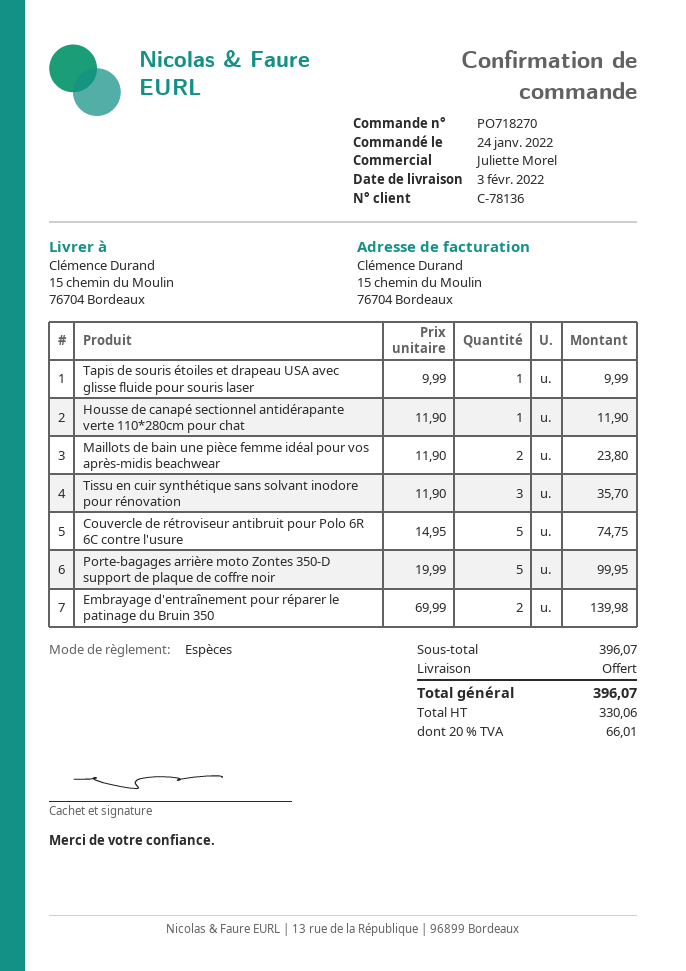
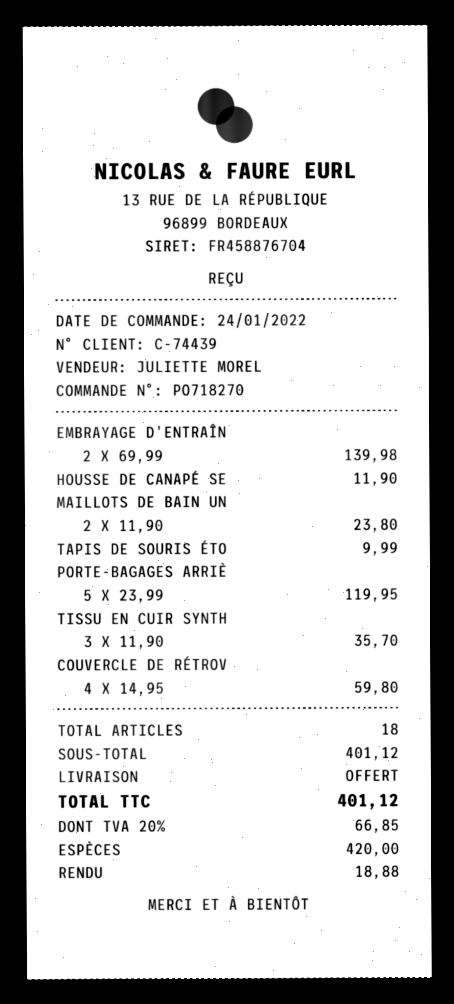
customer number: C-78136 -> C-74439
Couvercle de rétroviseur antibruit pour Polo 6R 6C contre l'usure: 5 x 14.95 = 74.75 -> 4 x 14.95 = 59.80
Porte-bagages arrière moto Zontes 350-D support de plaque de coffre noir: 5 x 19.99 = 99.95 -> 5 x 23.99 = 119.95
subtotal: 396.07 -> 401.12
tax: 20% = 66.01 -> 20% = 66.85
total: 396.07 -> 401.12

